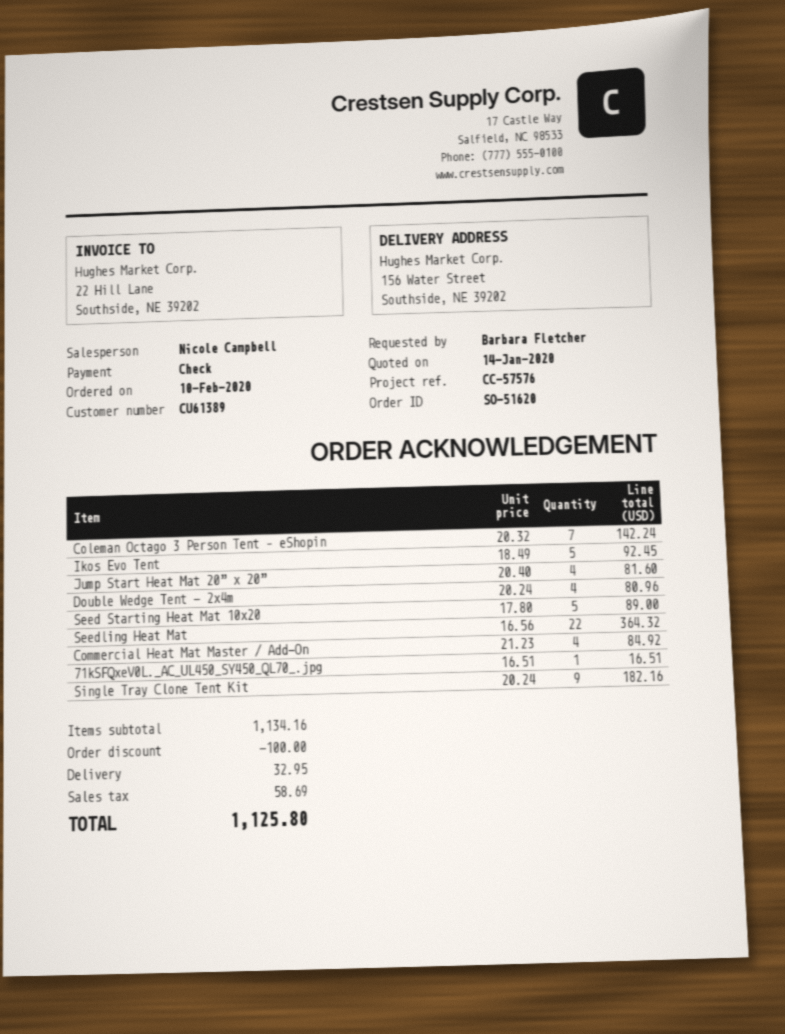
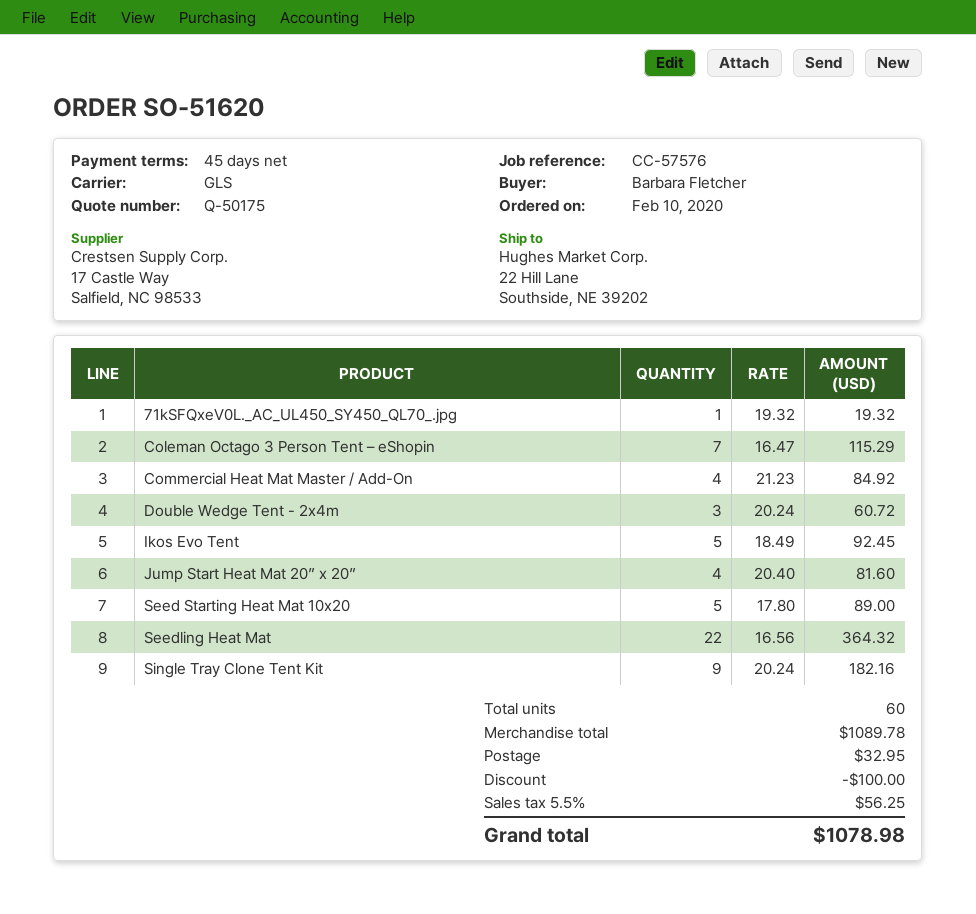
ship to: 156 Water Street, Southside, NE 39202 -> 22 Hill Lane, Southside, NE 39202
Coleman Octago 3 Person Tent – eShopin: 7 x 20.32 = 142.24 -> 7 x 16.47 = 115.29
Double Wedge Tent - 2x4m: 4 x 20.24 = 80.96 -> 3 x 20.24 = 60.72
71kSFQxeV0L._AC_UL450_SY450_QL70_.jpg: 1 x 16.51 = 16.51 -> 1 x 19.32 = 19.32
subtotal: 1134.16 -> 1089.78
tax: 58.69 -> 56.25
total: 1125.80 -> 1078.98

